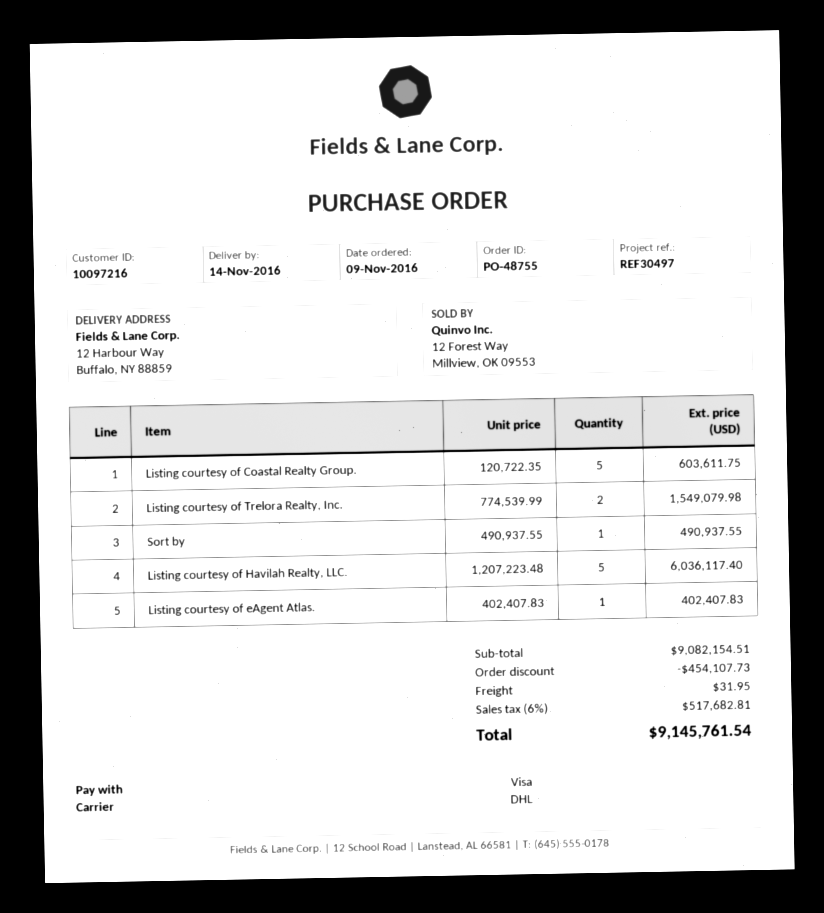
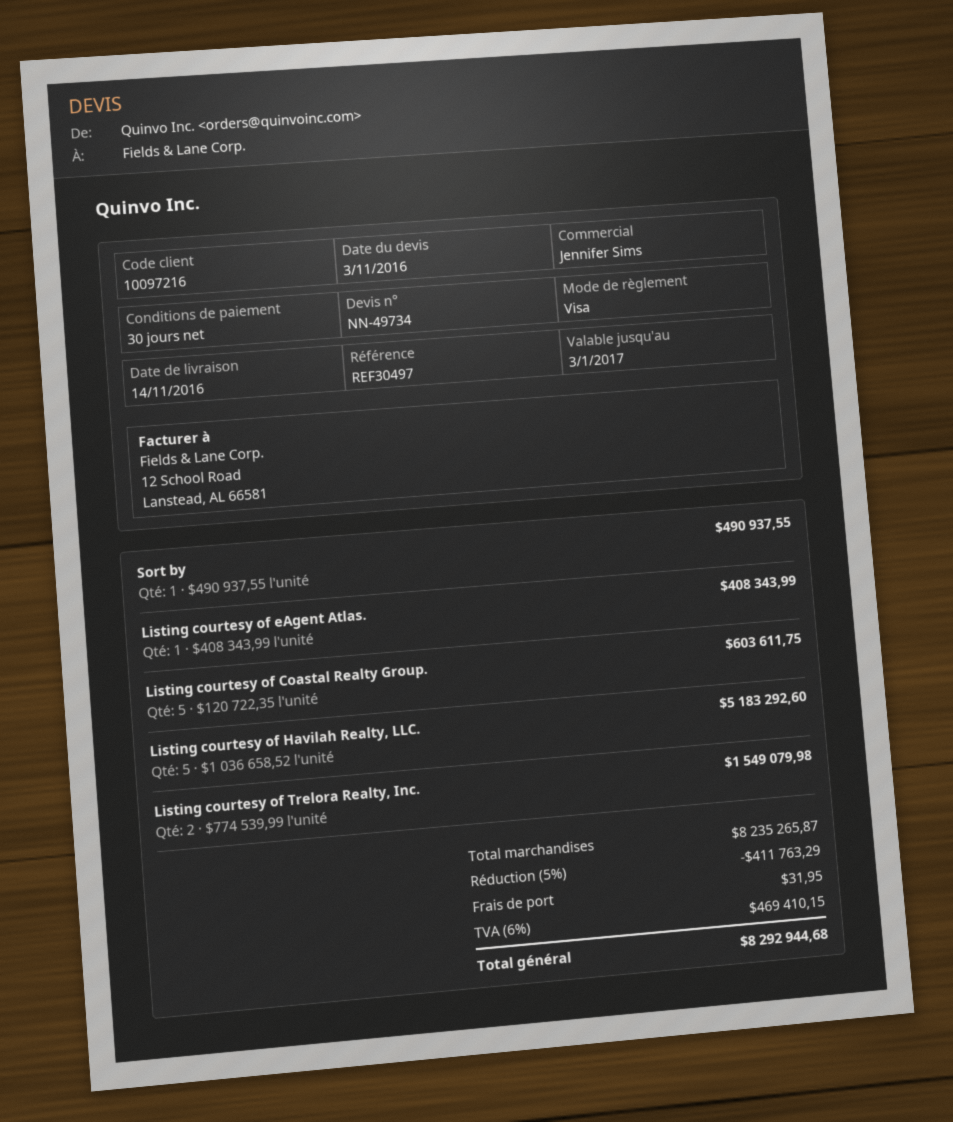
Listing courtesy of Havilah Realty, LLC.: 5 x 1207223.48 = 6036117.40 -> 5 x 1036658.52 = 5183292.60
Listing courtesy of eAgent Atlas.: 1 x 402407.83 = 402407.83 -> 1 x 408343.99 = 408343.99
subtotal: 9082154.51 -> 8235265.87
discount: 454107.73 -> 411763.29
tax: 6% = 517682.81 -> 6% = 469410.15
total: 9145761.54 -> 8292944.68

